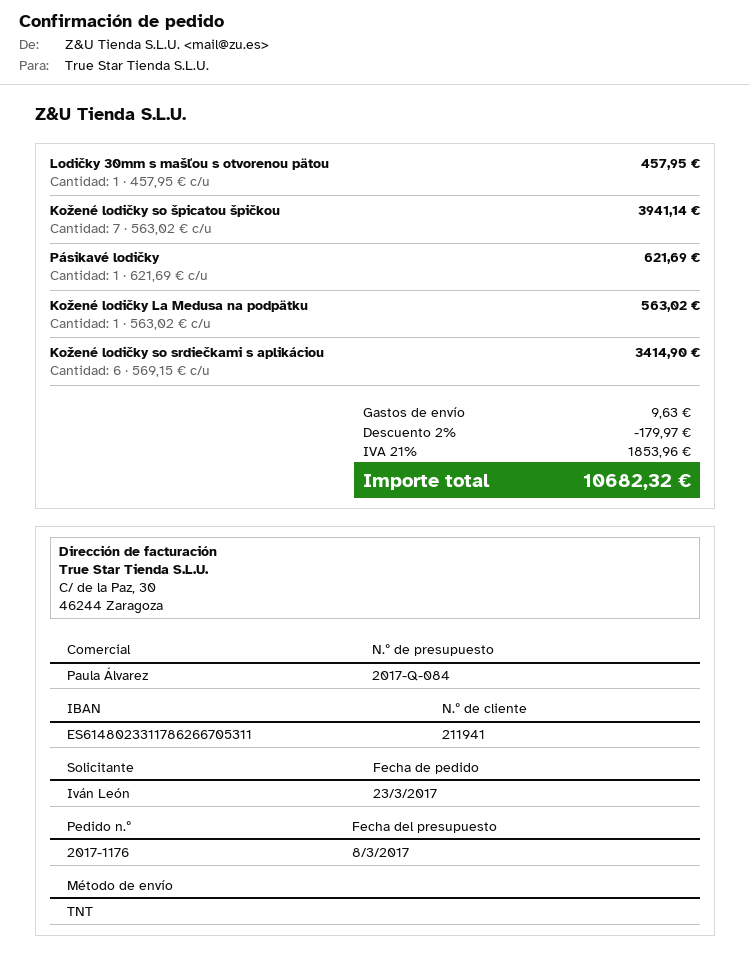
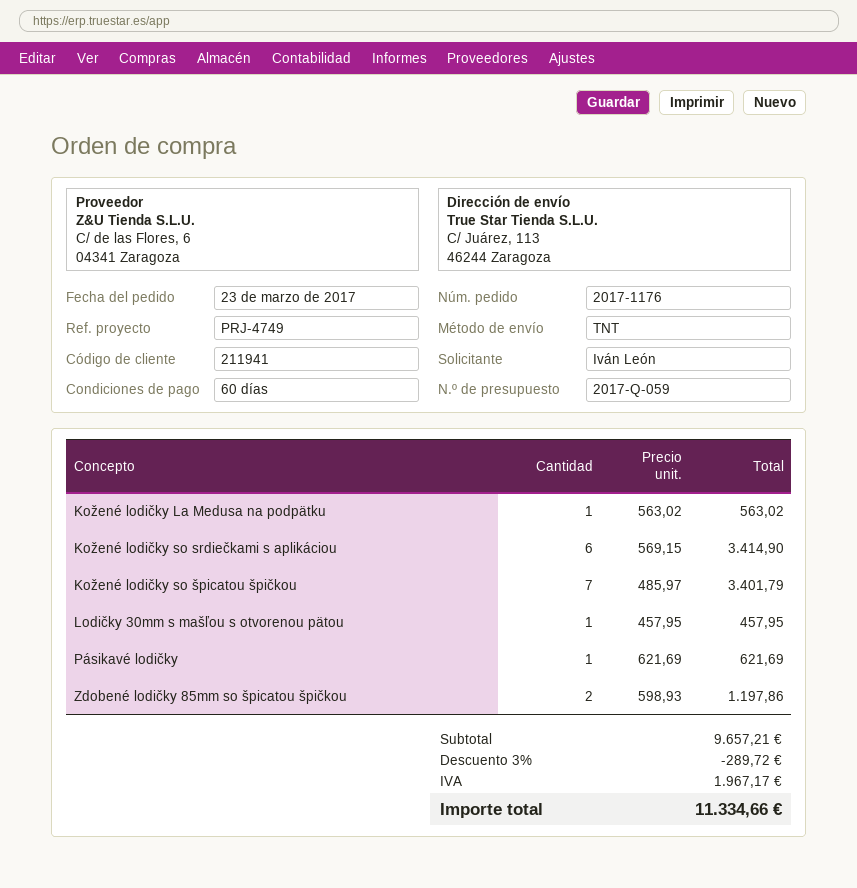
quote number: 2017-Q-084 -> 2017-Q-059
Kožené lodičky so špicatou špičkou: 7 x 563.02 = 3941.14 -> 7 x 485.97 = 3401.79
Zdobené lodičky 85mm so špicatou špičkou: none -> 2 x 598.93 = 1197.86
discount: 2% = 179.97 -> 3% = 289.72
shipping: 9.63 -> none
tax: 1853.96 -> 1967.17
total: 10682.32 -> 11334.66

